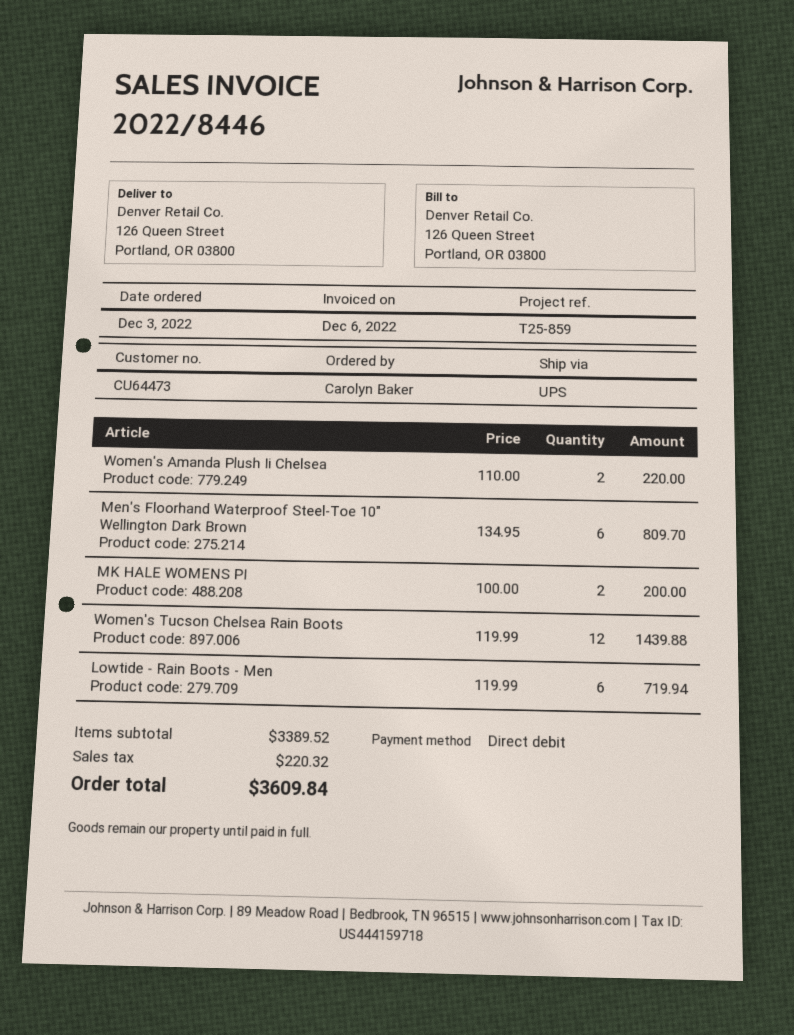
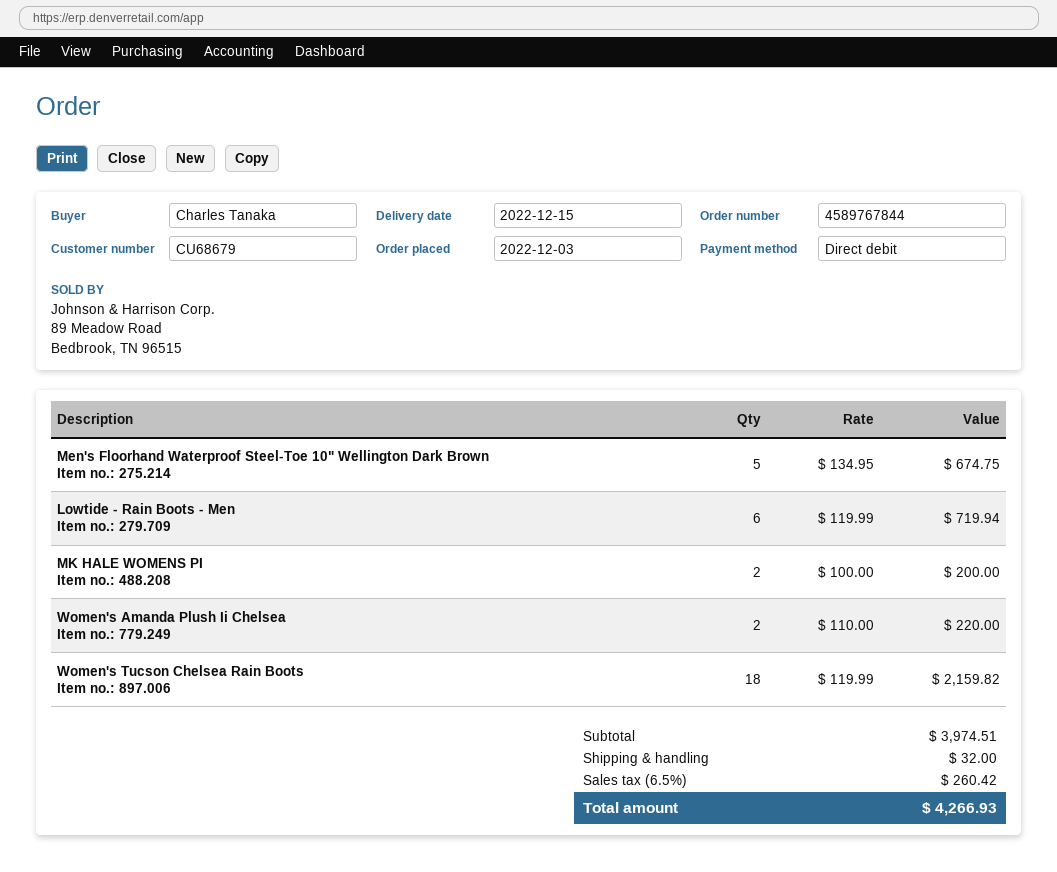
customer number: CU64473 -> CU68679
ordered by: Carolyn Baker -> Charles Tanaka
Men's Floorhand Waterproof Steel-Toe 10" Wellington Dark Brown: 6 x 134.95 = 809.70 -> 5 x 134.95 = 674.75
Women's Tucson Chelsea Rain Boots: 12 x 119.99 = 1439.88 -> 18 x 119.99 = 2159.82
subtotal: 3389.52 -> 3974.51
shipping: none -> 32.00
tax: 220.32 -> 260.42
total: 3609.84 -> 4266.93

